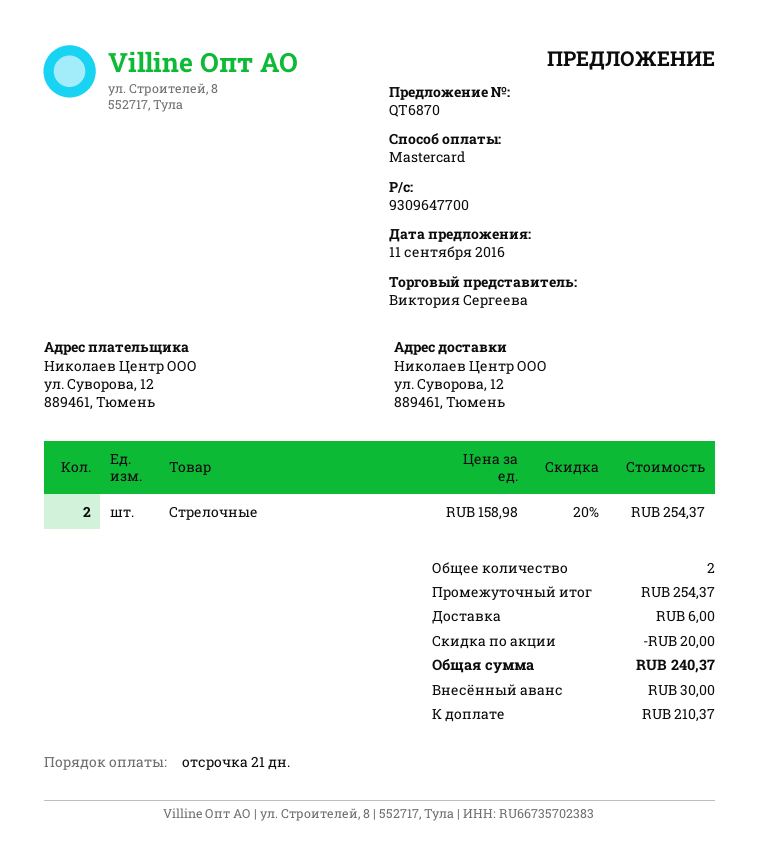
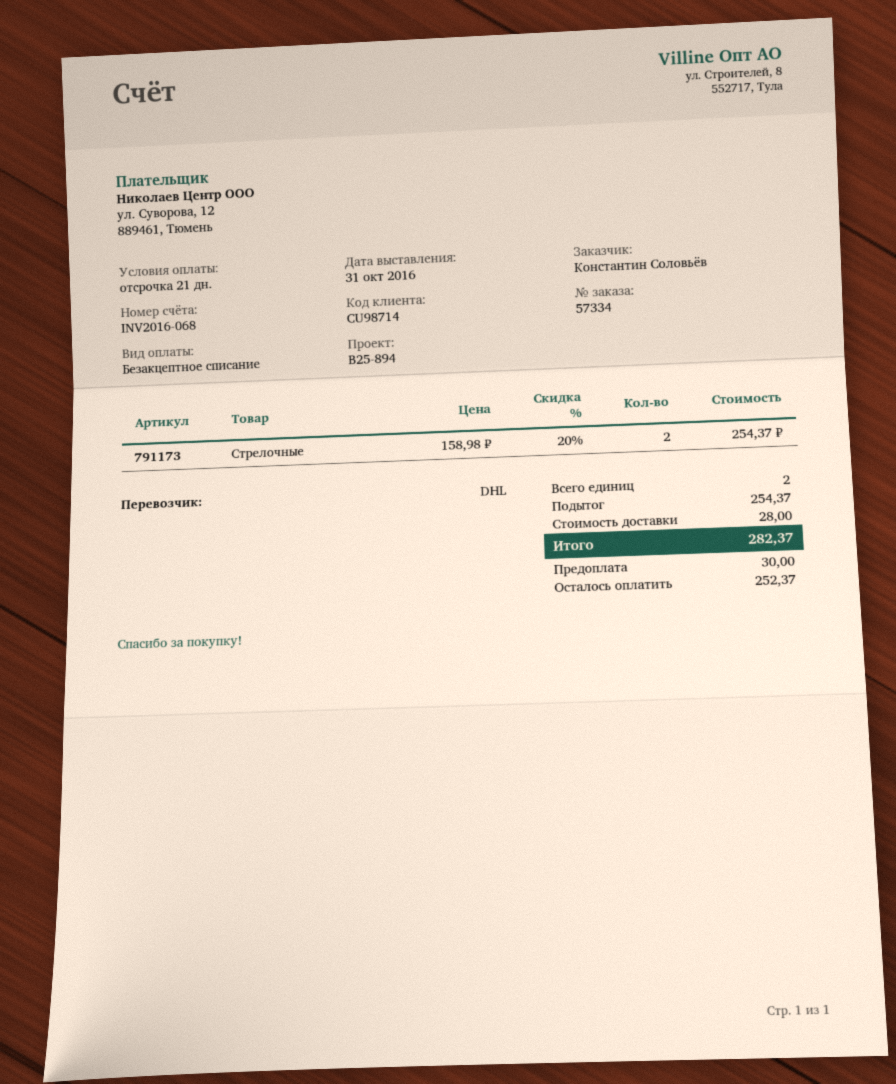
payment method: Mastercard -> direct debit
discount: 20.00 -> none
shipping: 6.00 -> 28.00
total: 240.37 -> 282.37
balance: 210.37 -> 252.37

